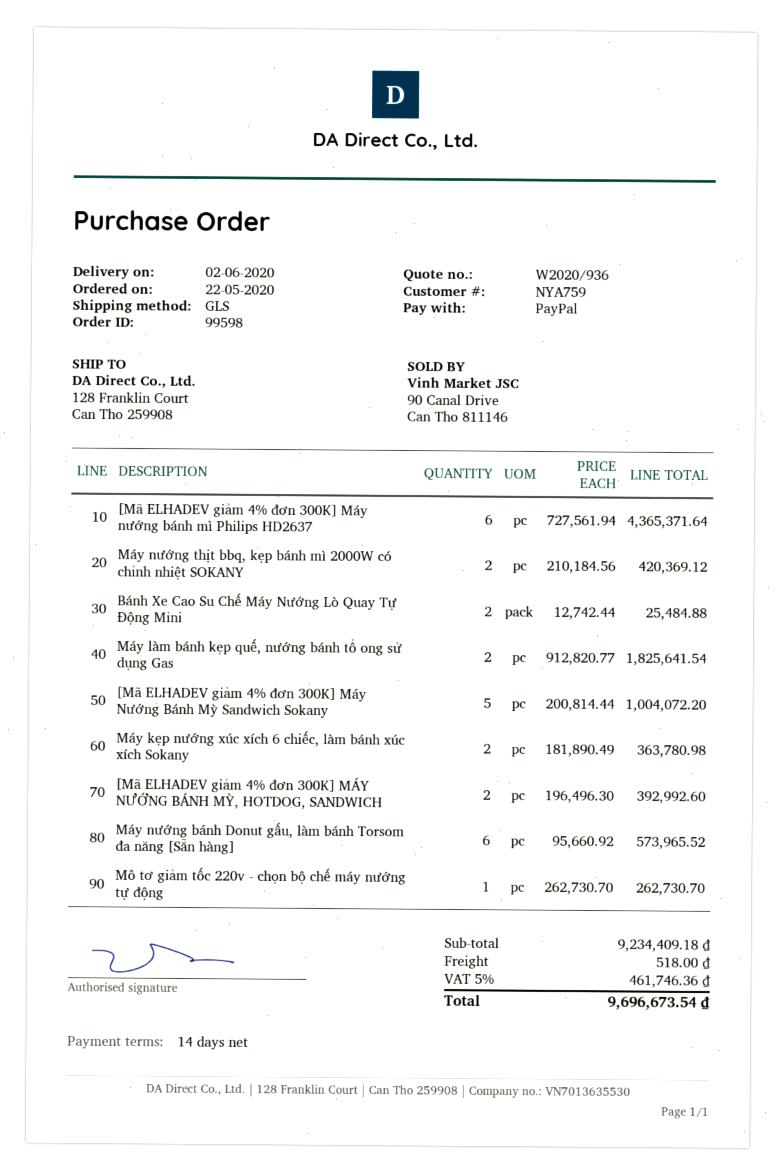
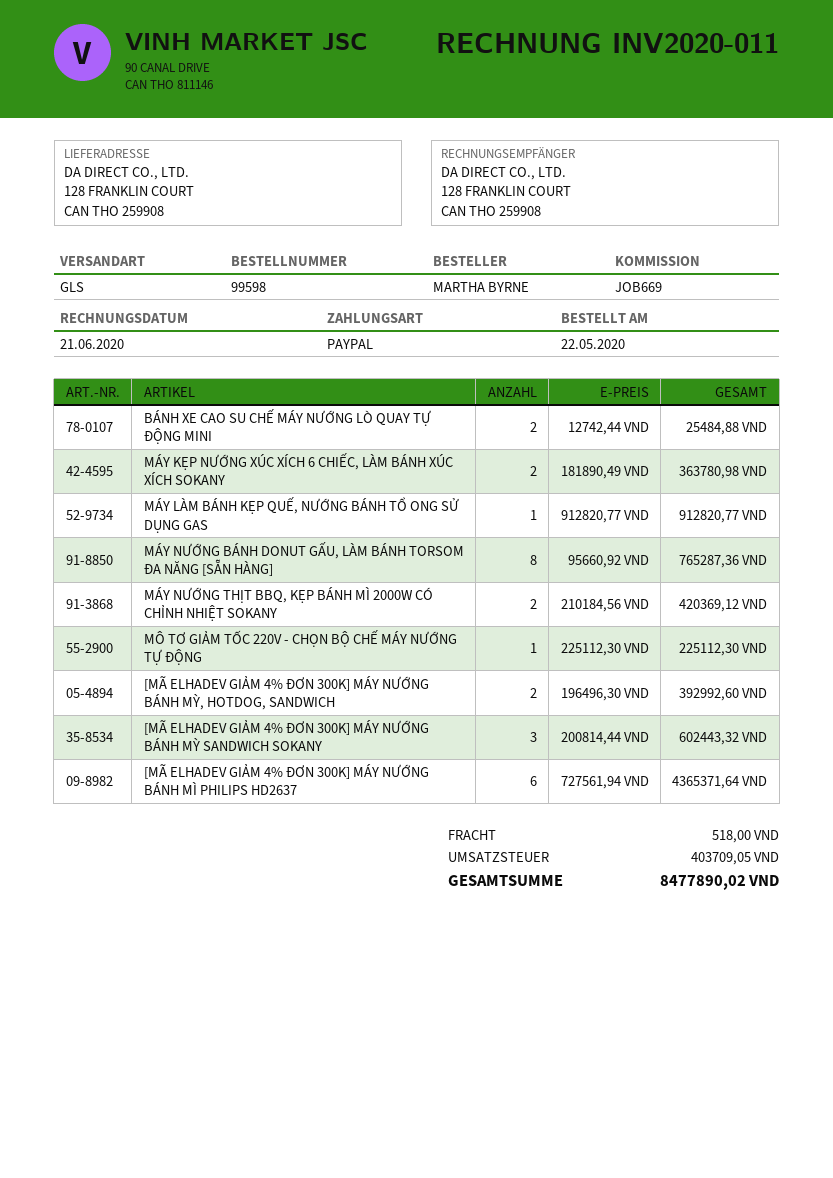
Máy làm bánh kẹp quế, nướng bánh tổ ong sử dụng Gas: 2 x 912820.77 = 1825641.54 -> 1 x 912820.77 = 912820.77
[Mã ELHADEV giảm 4% đơn 300K] Máy Nướng Bánh Mỳ Sandwich Sokany: 5 x 200814.44 = 1004072.20 -> 3 x 200814.44 = 602443.32
Máy nướng bánh Donut gấu, làm bánh Torsom đa năng [Sẵn hàng]: 6 x 95660.92 = 573965.52 -> 8 x 95660.92 = 765287.36
Mô tơ giảm tốc 220v - chọn bộ chế máy nướng tự động: 1 x 262730.70 = 262730.70 -> 1 x 225112.30 = 225112.30
tax: 461746.36 -> 403709.05
total: 9696673.54 -> 8477890.02

